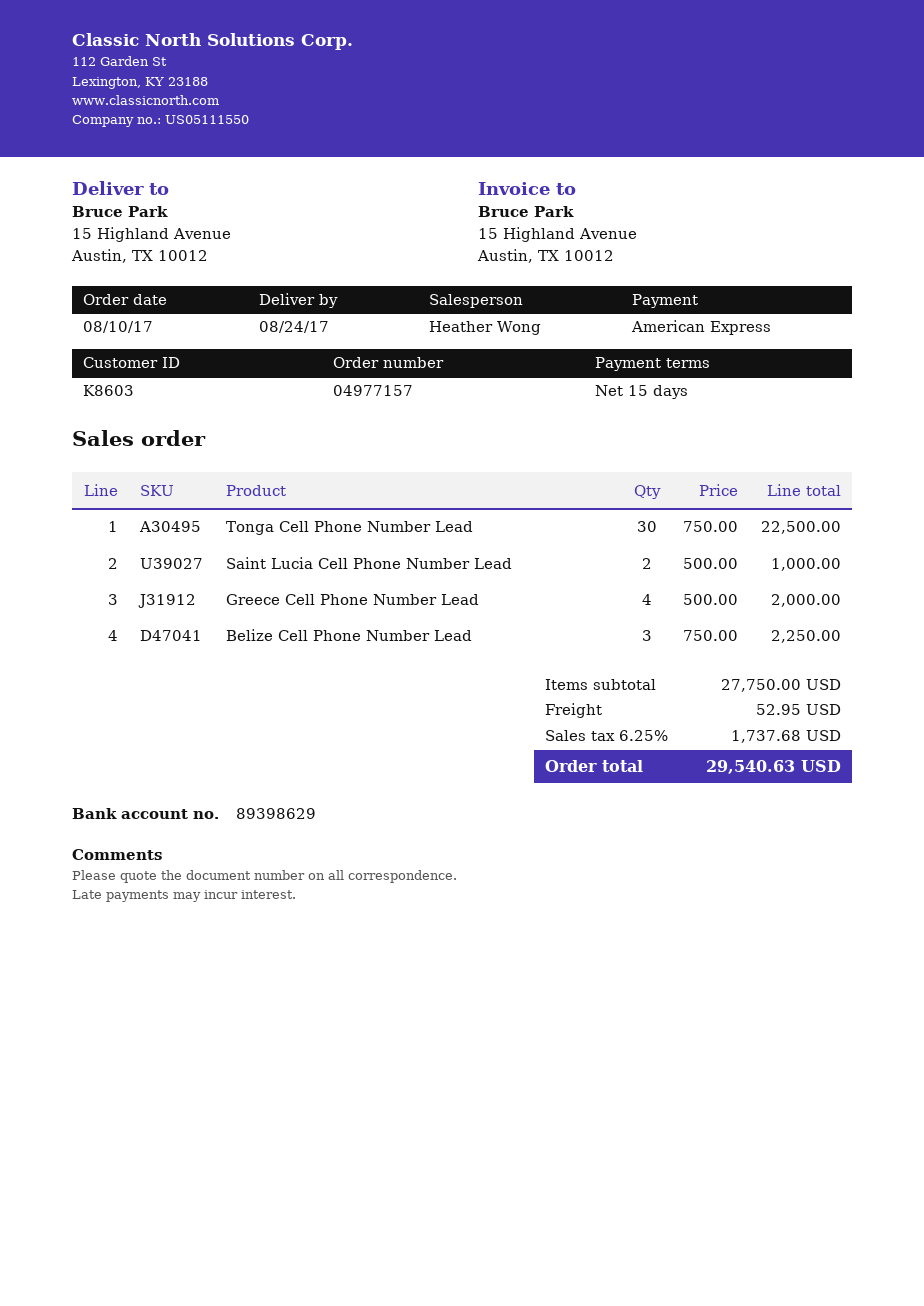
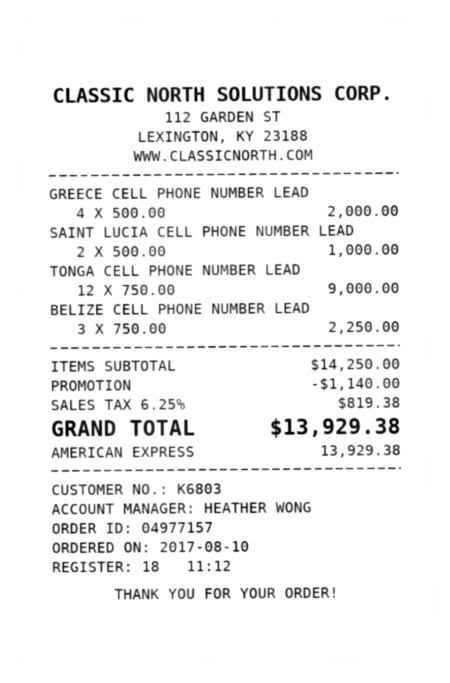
customer number: K8603 -> K6803
Tonga Cell Phone Number Lead: 30 x 750.00 = 22500.00 -> 12 x 750.00 = 9000.00
subtotal: 27750.00 -> 14250.00
discount: none -> 1140.00
shipping: 52.95 -> none
tax: 6.25% = 1737.68 -> 6.25% = 819.38
total: 29540.63 -> 13929.38

